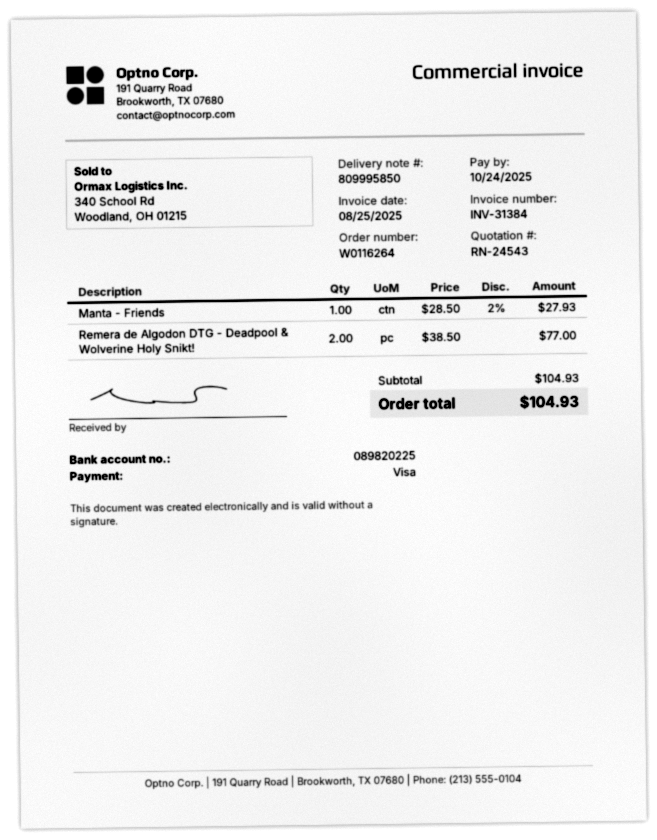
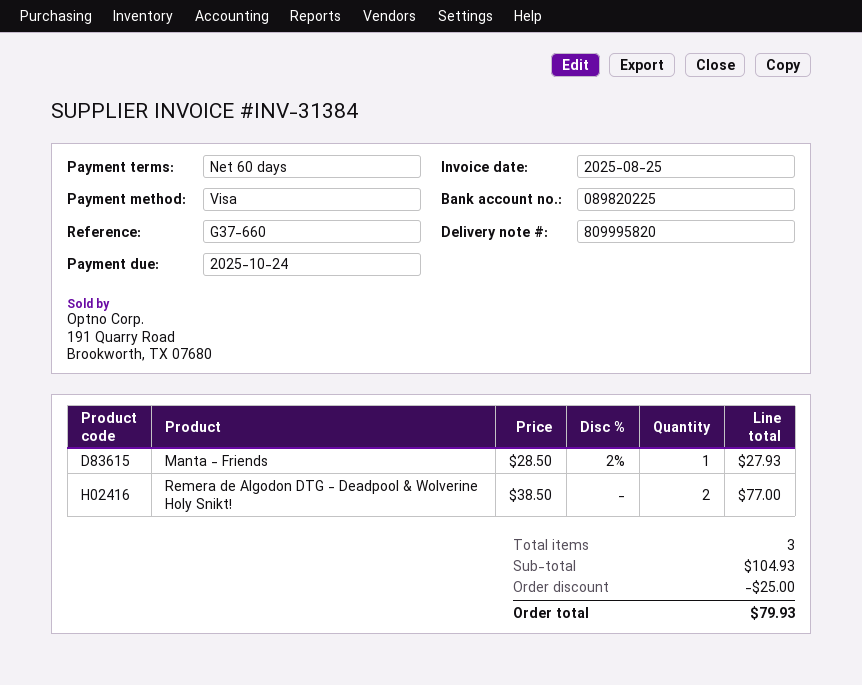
delivery note number: 809995850 -> 809995820
discount: none -> 25.00
total: 104.93 -> 79.93

